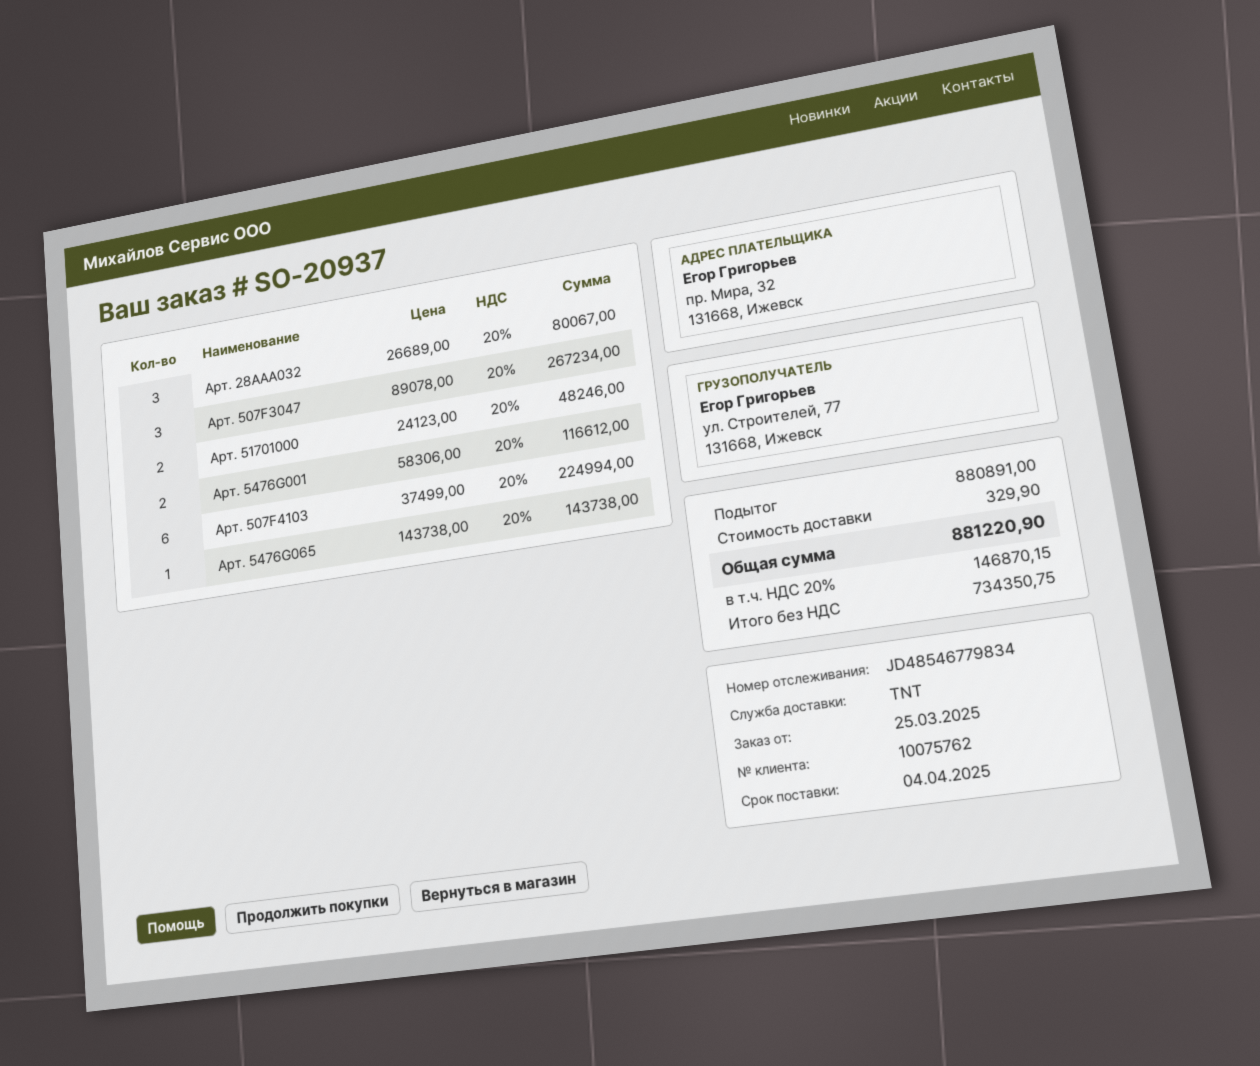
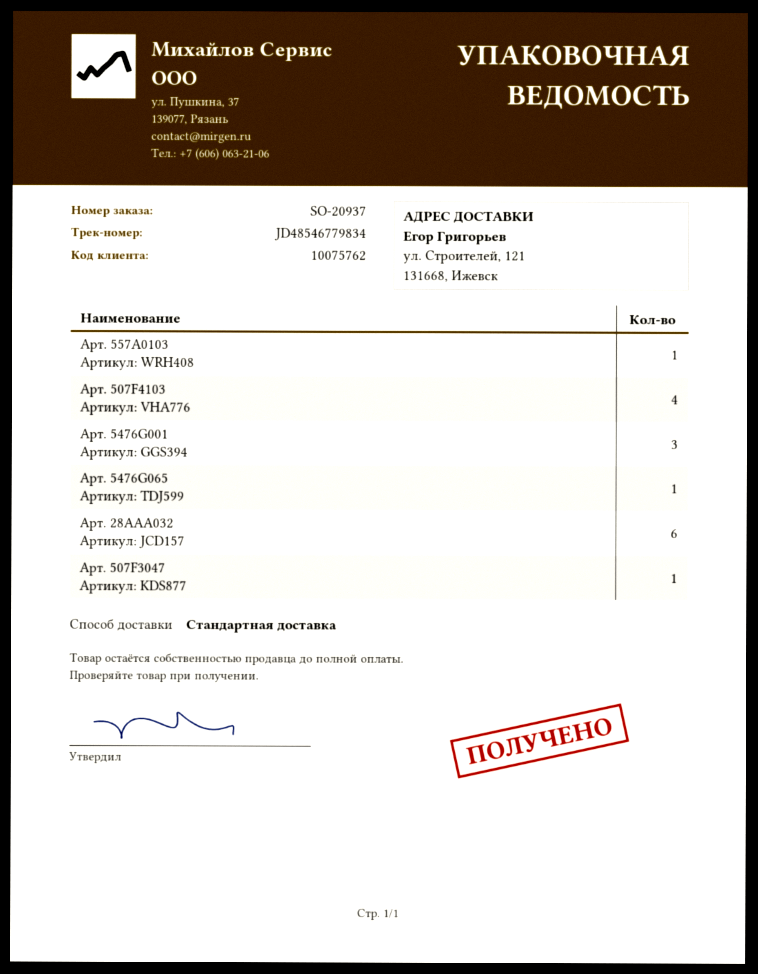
shipping method: TNT -> standard
ship to: ул. Строителей, 77, 131668, Ижевск -> ул. Строителей, 121, 131668, Ижевск
Арт. 28AAA032: 3 -> 6
Арт. 507F3047: 3 -> 1
Арт. 51701000: 2 -> none
Арт. 5476G001: 2 -> 3
Арт. 507F4103: 6 -> 4
Арт. 557A0103: none -> 1

